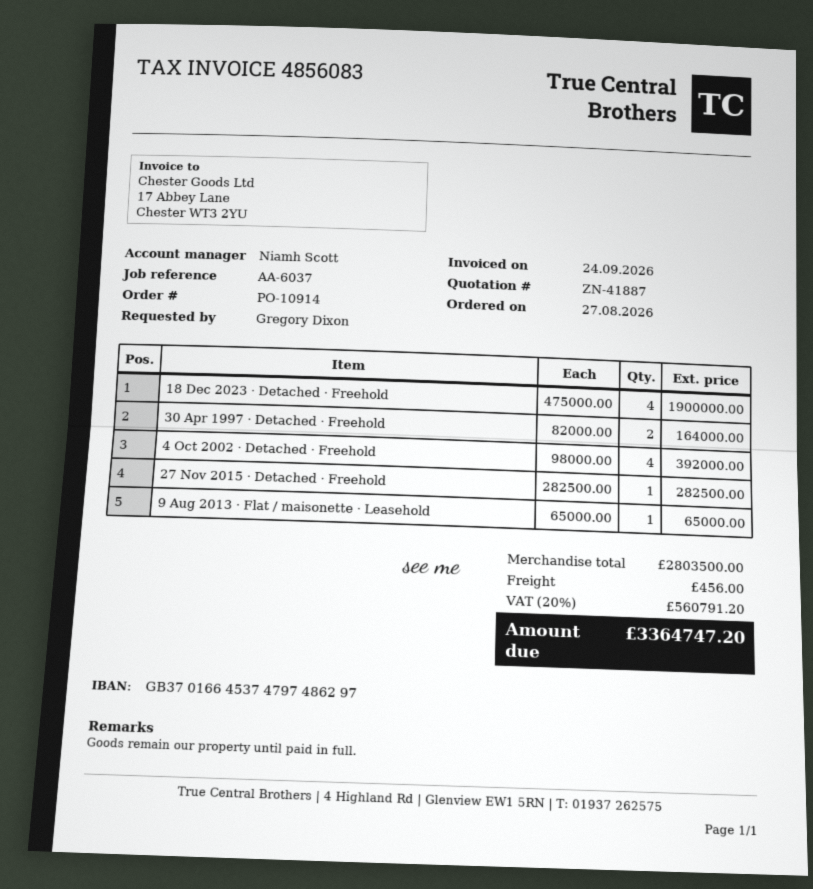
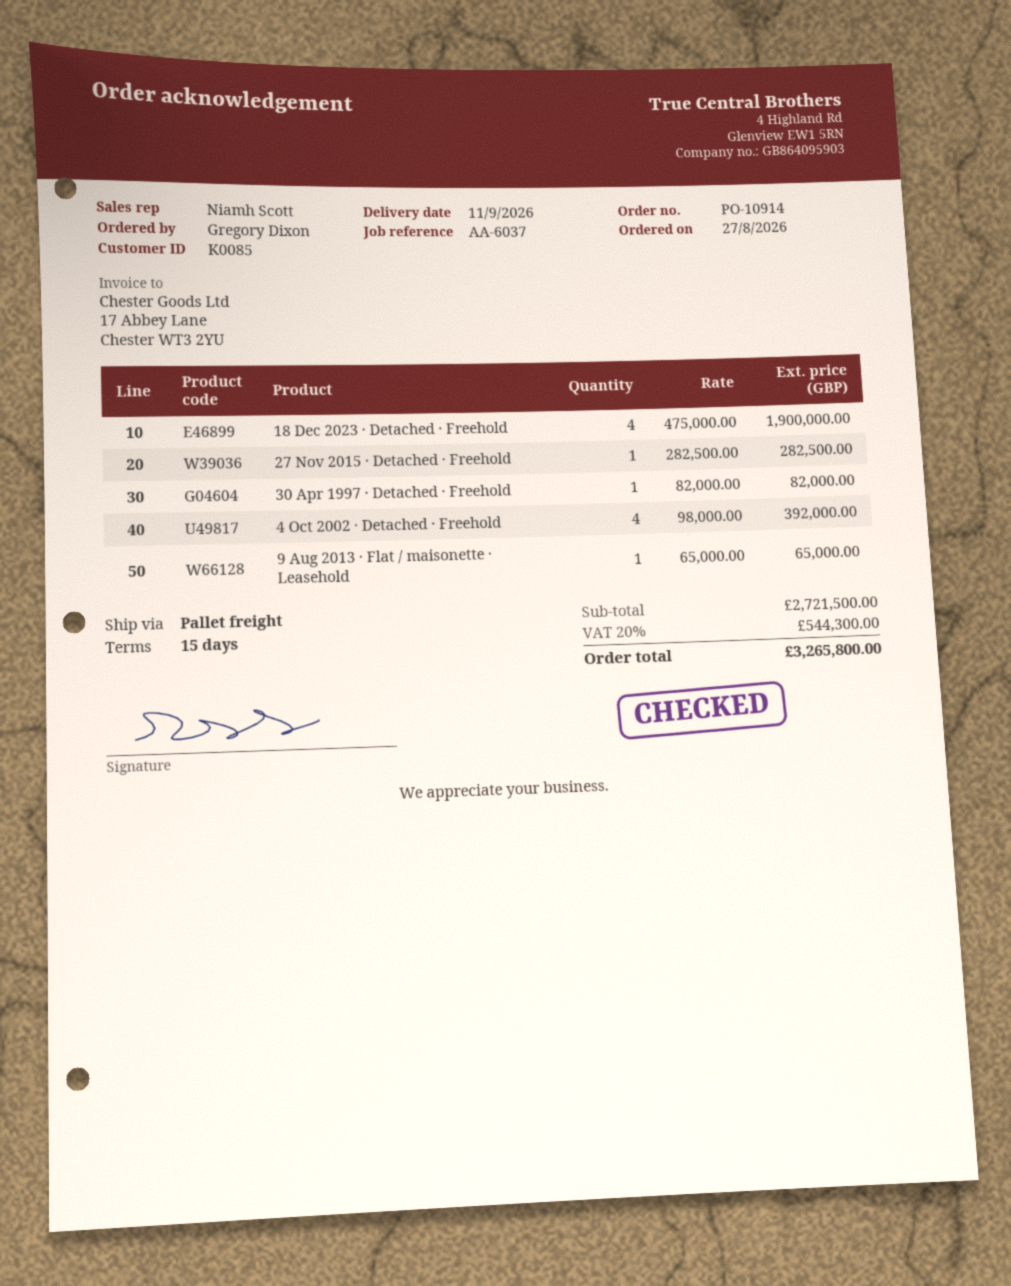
30 Apr 1997 · Detached · Freehold: 2 x 82000.00 = 164000.00 -> 1 x 82000.00 = 82000.00
subtotal: 2803500.00 -> 2721500.00
shipping: 456.00 -> none
tax: 20% = 560791.20 -> 20% = 544300.00
total: 3364747.20 -> 3265800.00

